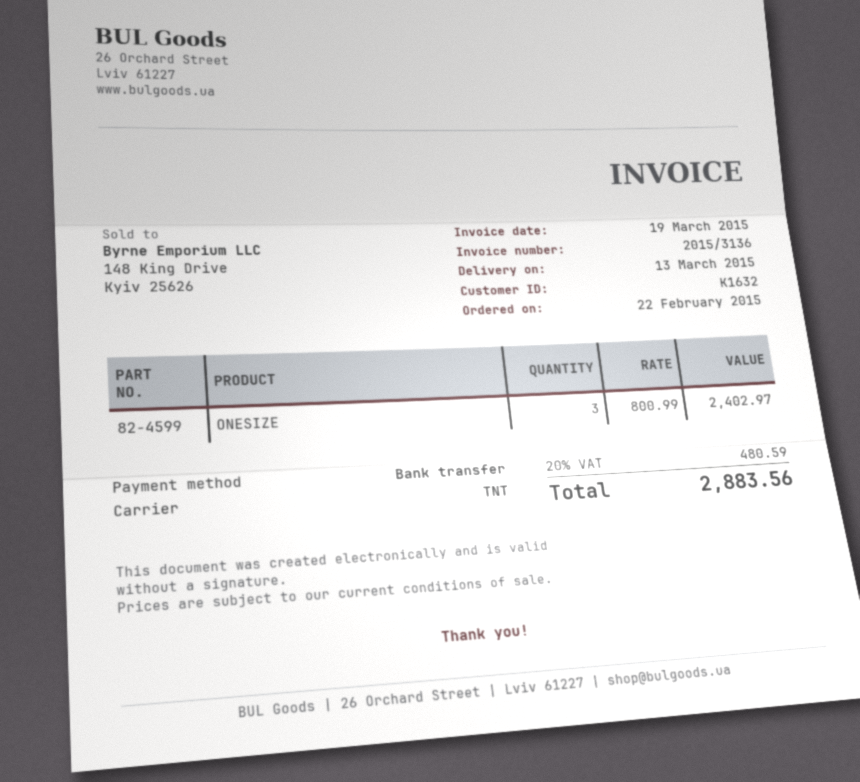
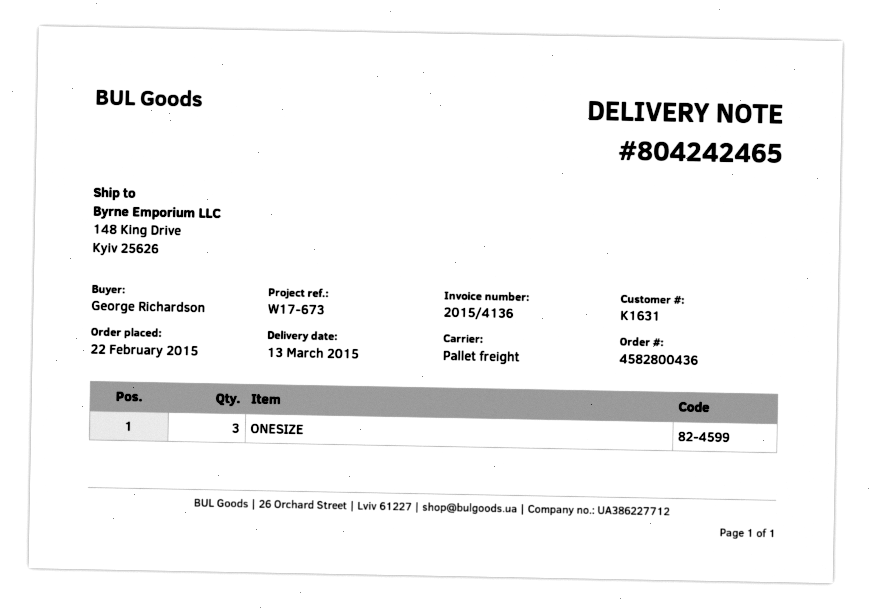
invoice number: 2015/3136 -> 2015/4136
customer number: K1632 -> K1631
shipping method: TNT -> pallet freight

